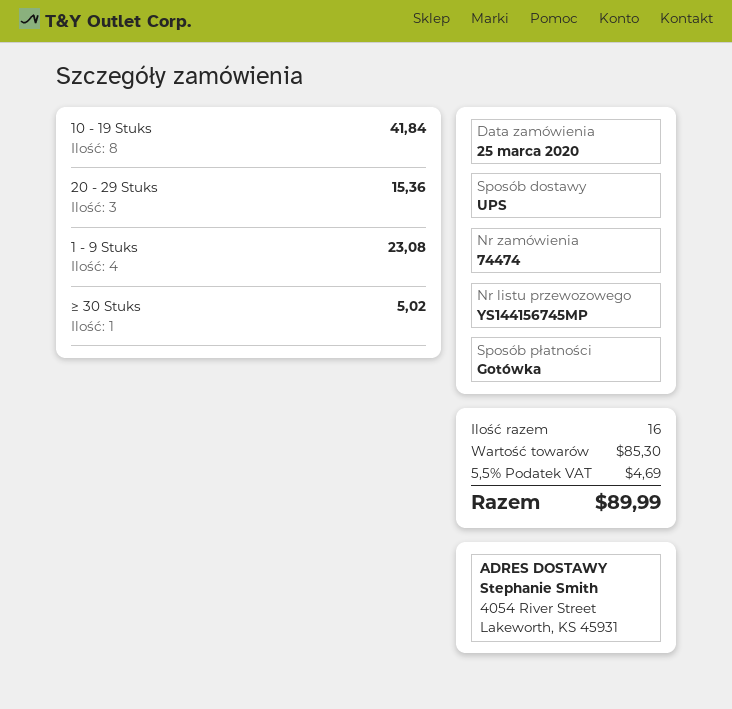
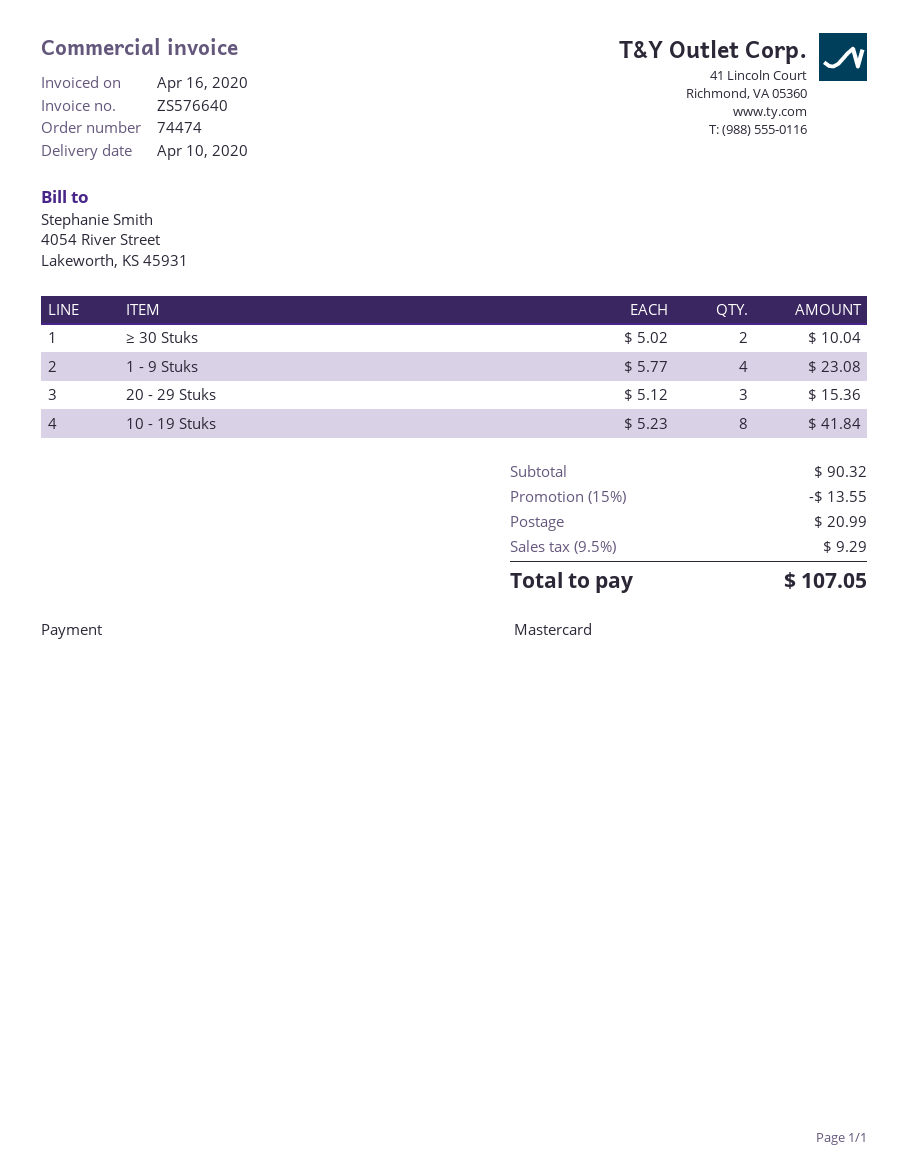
payment method: cash -> Mastercard
≥ 30 Stuks: 1 for 5.02 -> 2 for 10.04
subtotal: 85.30 -> 90.32
discount: none -> 15% = 13.55
shipping: none -> 20.99
tax: 5.5% = 4.69 -> 9.5% = 9.29
total: 89.99 -> 107.05

